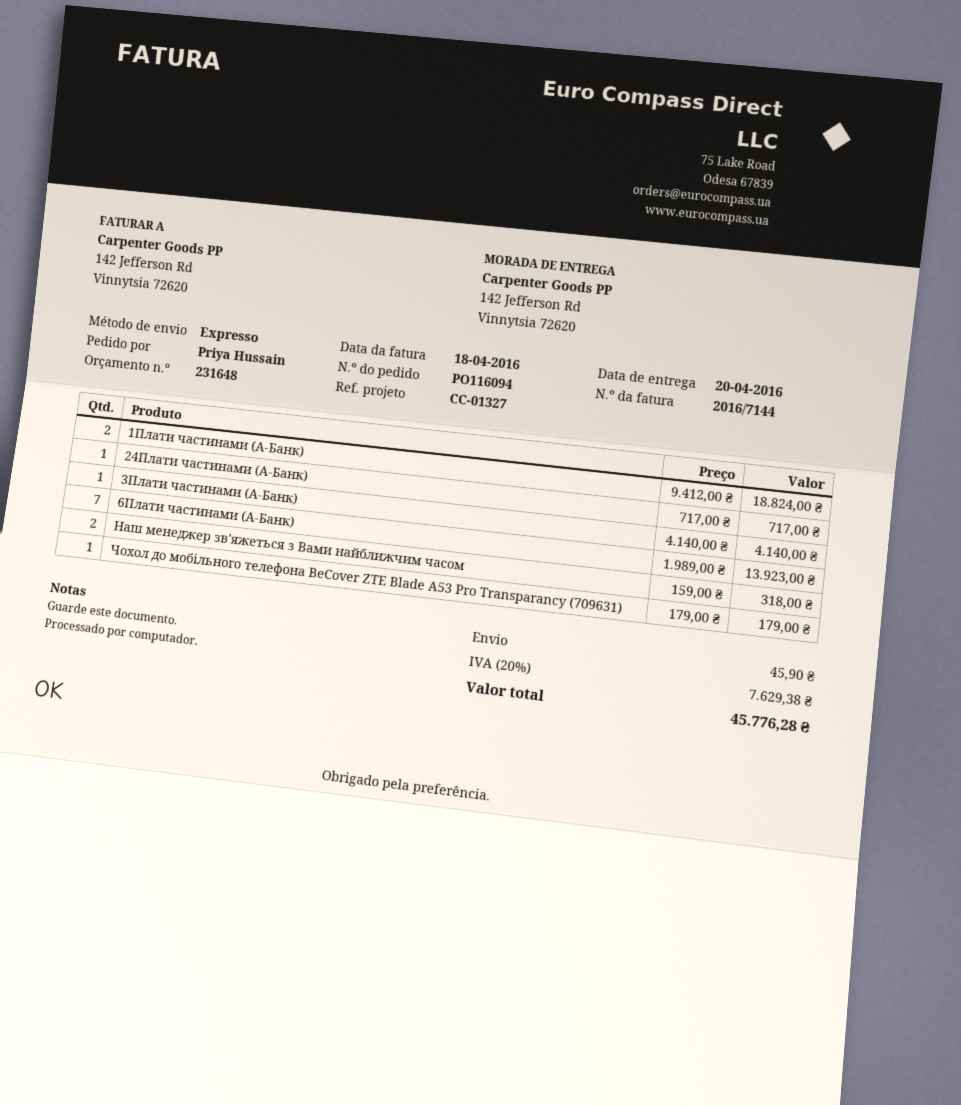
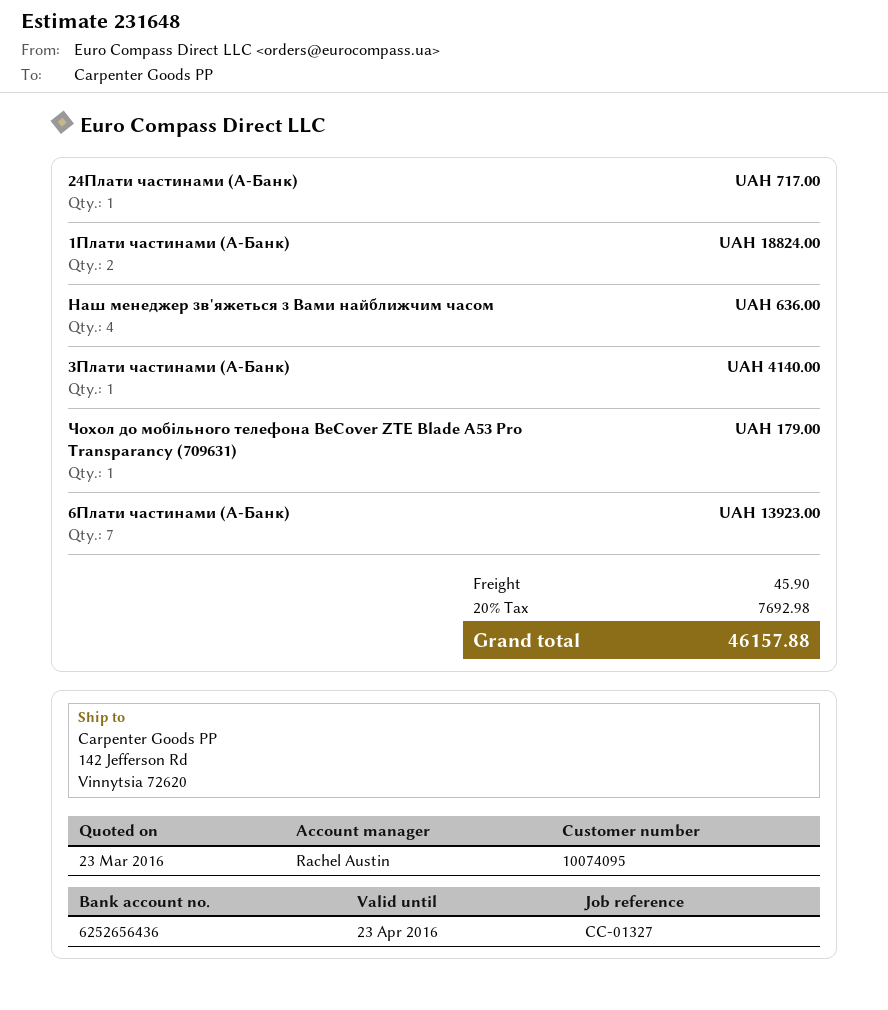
Наш менеджер зв'яжеться з Вами найближчим часом: 2 for 318.00 -> 4 for 636.00
tax: 20% = 7629.38 -> 20% = 7692.98
total: 45776.28 -> 46157.88

